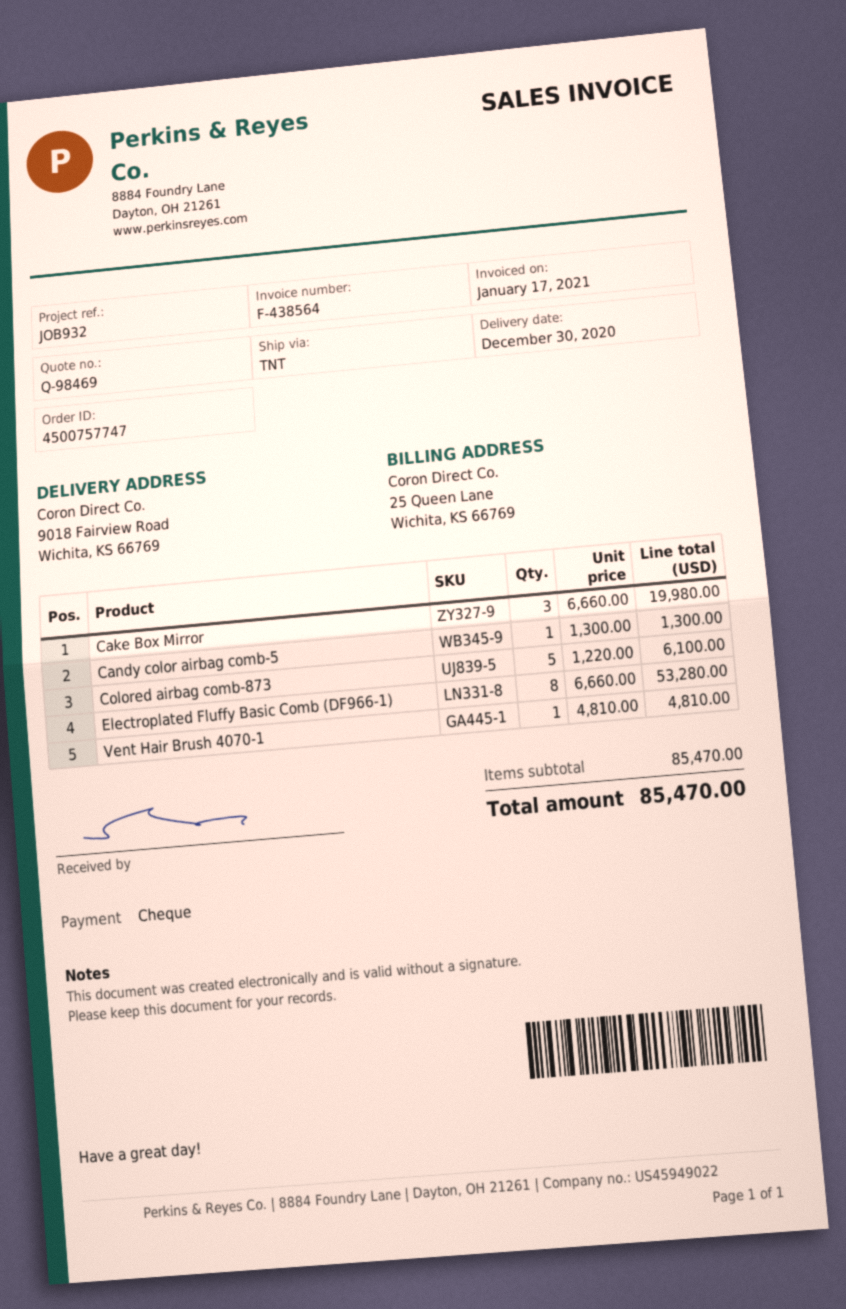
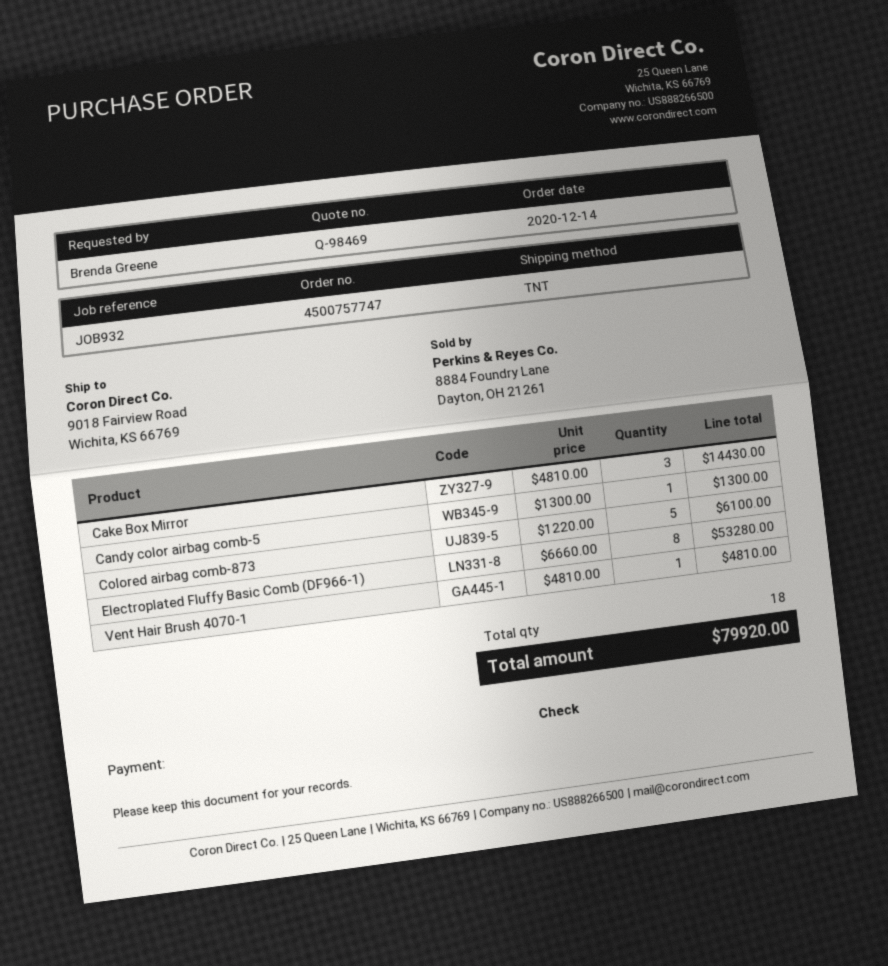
Cake Box Mirror: 3 x 6660.00 = 19980.00 -> 3 x 4810.00 = 14430.00
total: 85470.00 -> 79920.00

